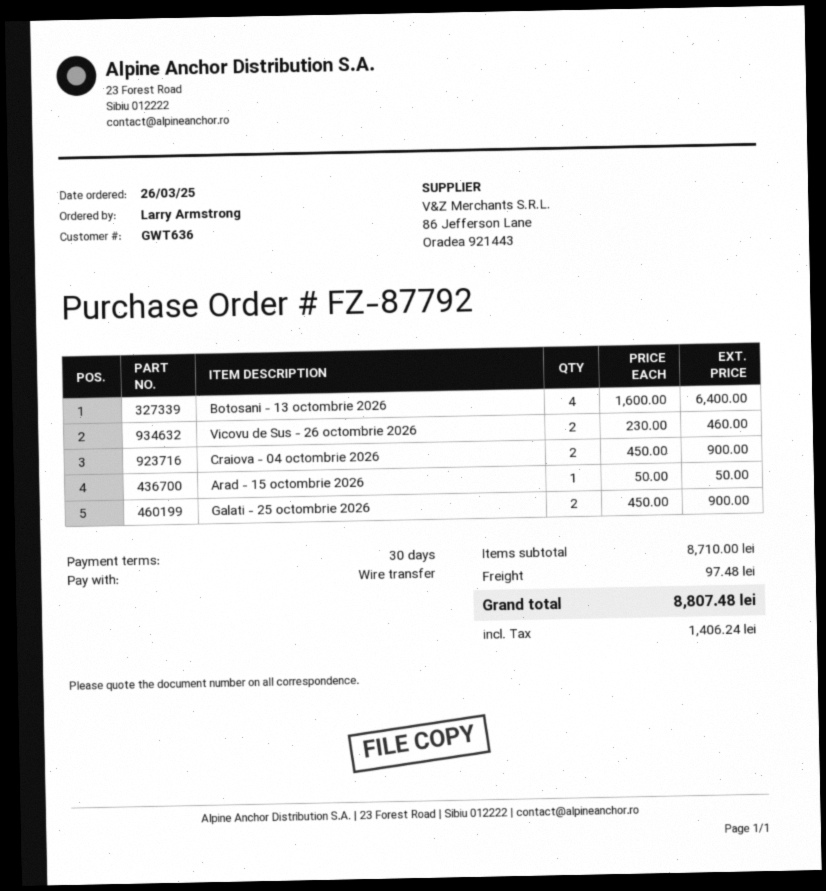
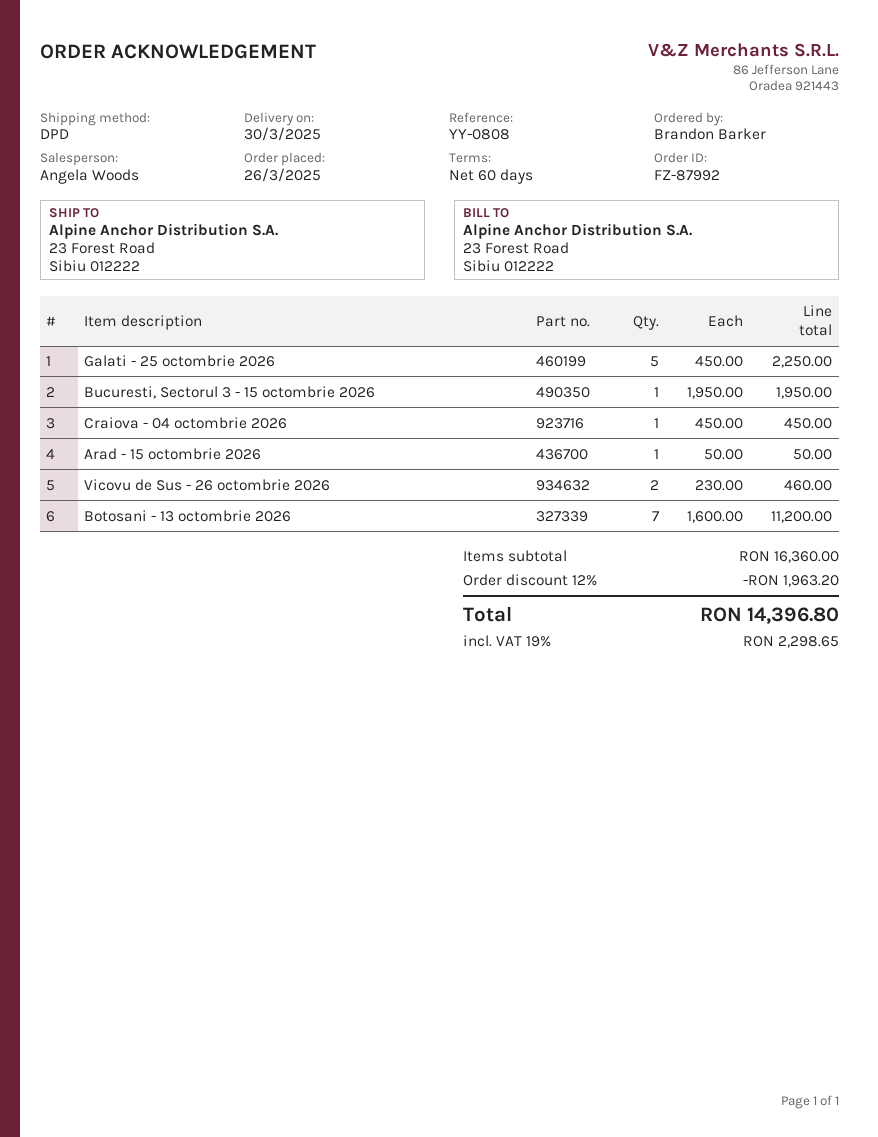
order number: FZ-87792 -> FZ-87992
payment terms: 30 days -> 60 days
ordered by: Larry Armstrong -> Brandon Barker
Botosani - 13 octombrie 2026: 4 x 1600.00 = 6400.00 -> 7 x 1600.00 = 11200.00
Craiova - 04 octombrie 2026: 2 x 450.00 = 900.00 -> 1 x 450.00 = 450.00
Galati - 25 octombrie 2026: 2 x 450.00 = 900.00 -> 5 x 450.00 = 2250.00
Bucuresti, Sectorul 3 - 15 octombrie 2026: none -> 1 x 1950.00 = 1950.00
subtotal: 8710.00 -> 16360.00
discount: none -> 12% = 1963.20
shipping: 97.48 -> none
tax: 1406.24 -> 2298.65
total: 8807.48 -> 14396.80

